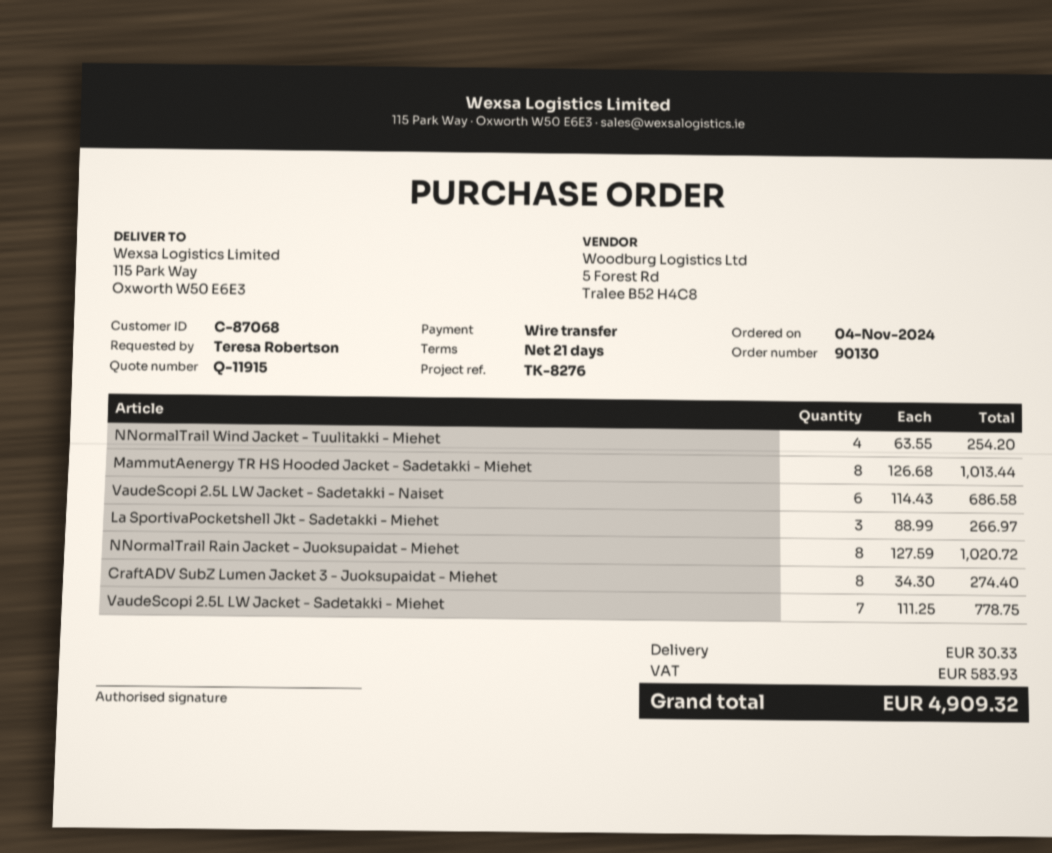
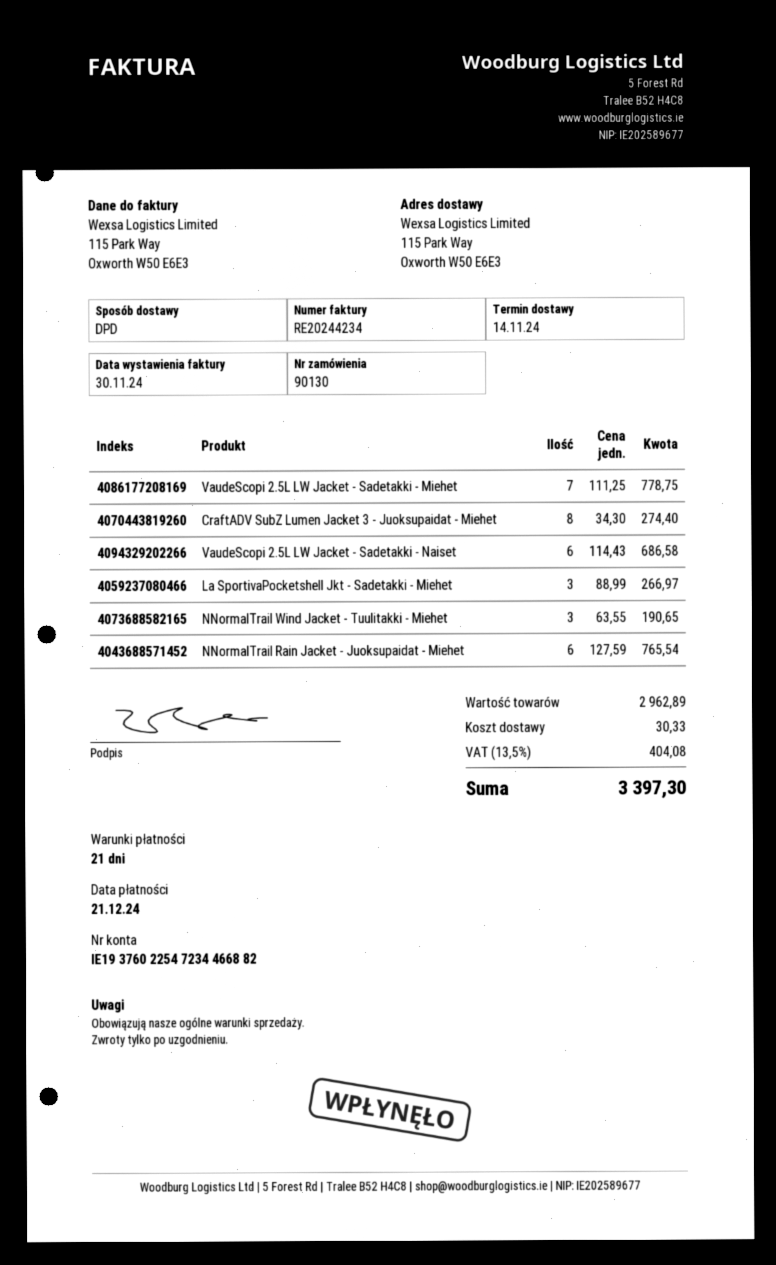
NNormalTrail Wind Jacket - Tuulitakki - Miehet: 4 x 63.55 = 254.20 -> 3 x 63.55 = 190.65
MammutAenergy TR HS Hooded Jacket - Sadetakki - Miehet: 8 x 126.68 = 1013.44 -> none
NNormalTrail Rain Jacket - Juoksupaidat - Miehet: 8 x 127.59 = 1020.72 -> 6 x 127.59 = 765.54
tax: 583.93 -> 404.08
total: 4909.32 -> 3397.30

